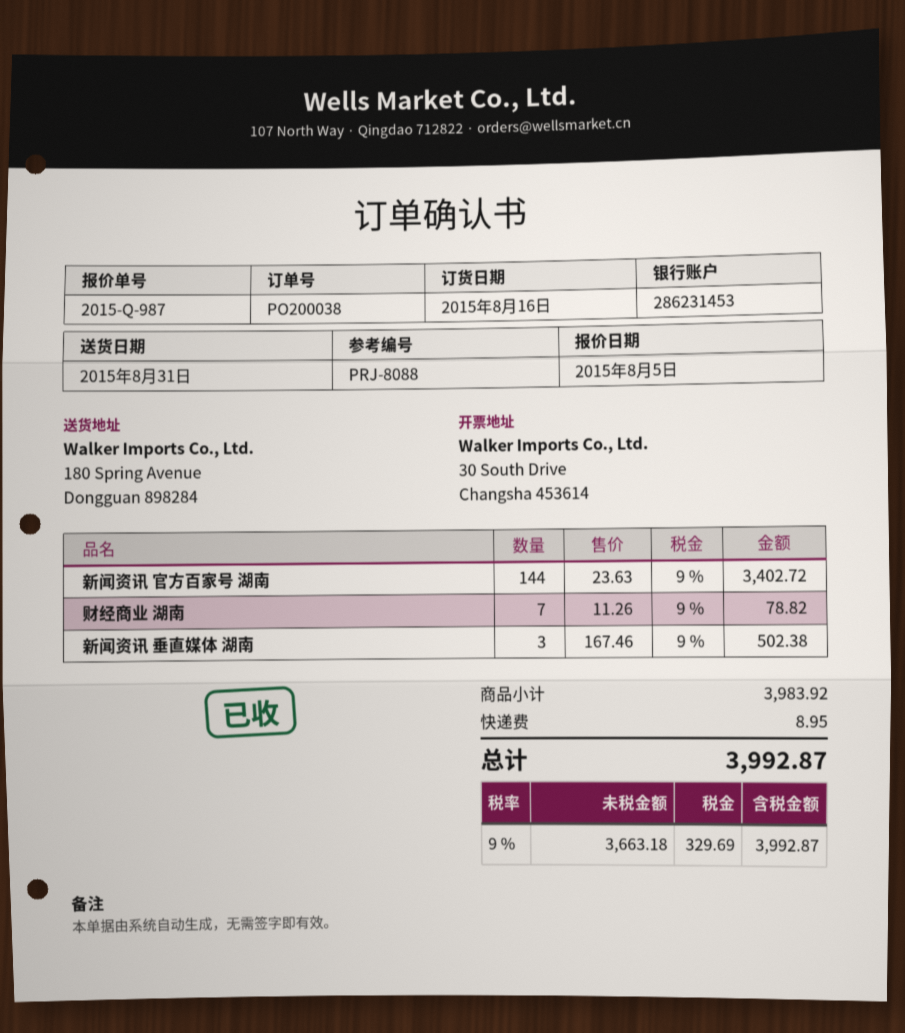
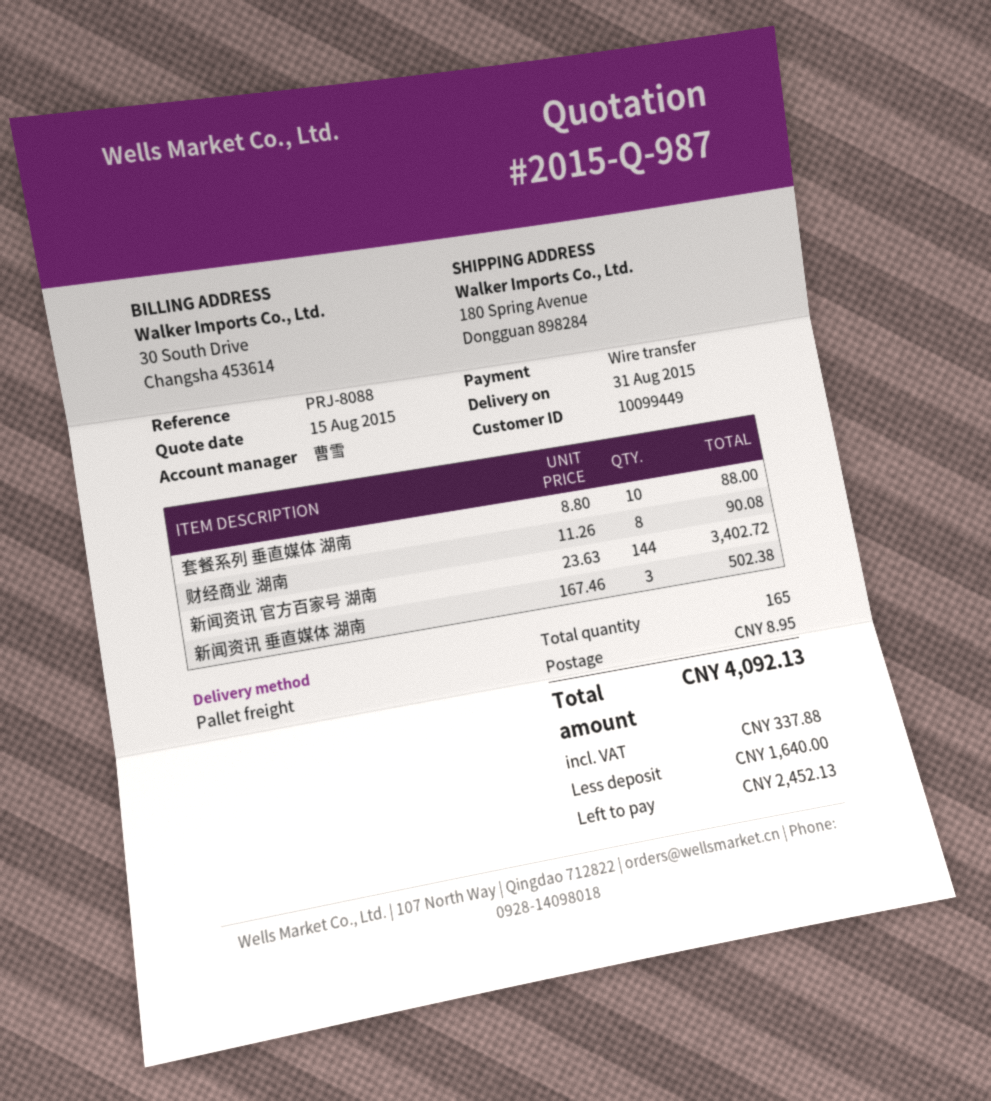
quote date: 2015-08-05 -> 2015-08-15
财经商业 湖南: 7 x 11.26 = 78.82 -> 8 x 11.26 = 90.08
套餐系列 垂直媒体 湖南: none -> 10 x 8.80 = 88.00
tax: 329.69 -> 337.88
total: 3992.87 -> 4092.13

